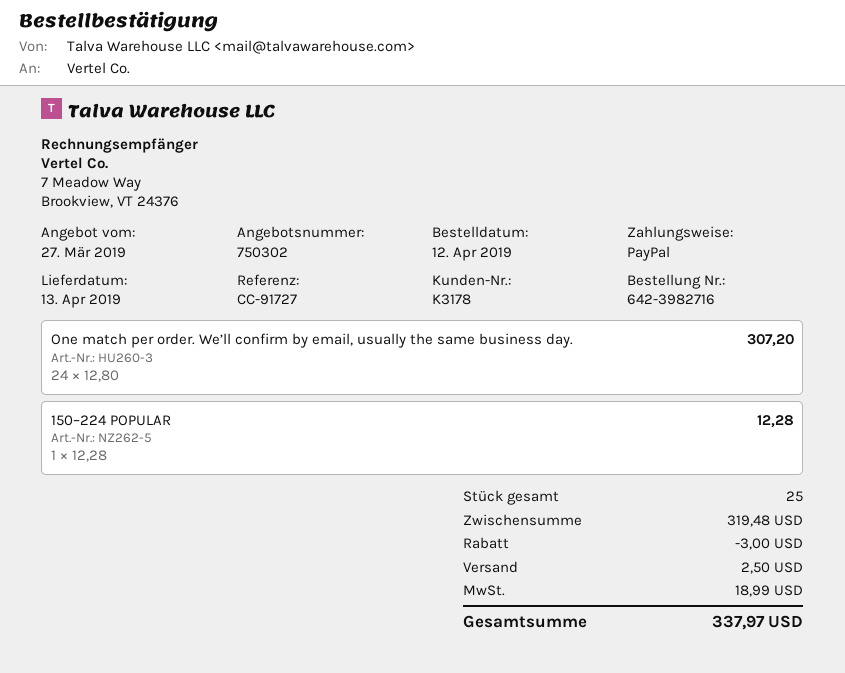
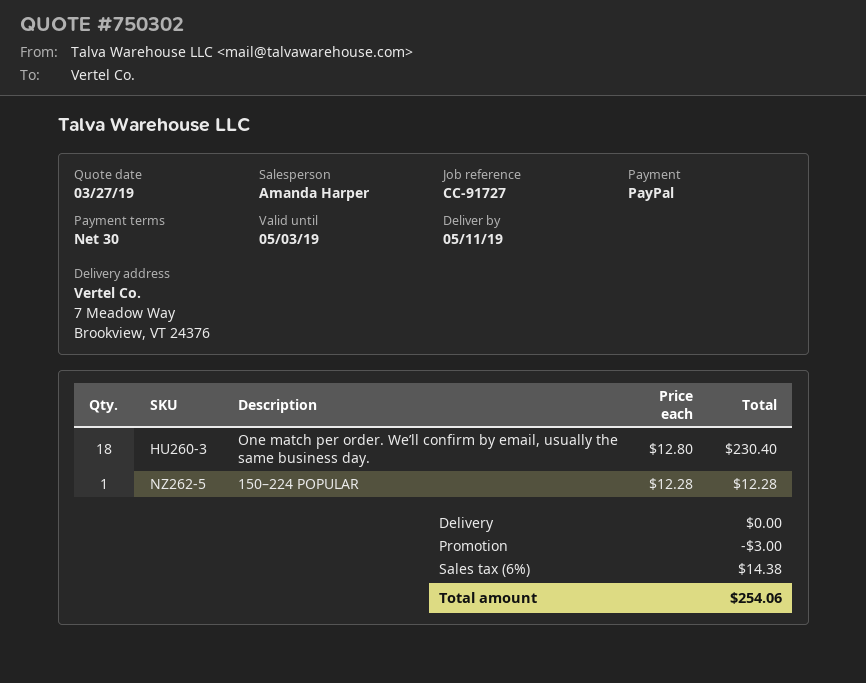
delivery date: 2019-04-13 -> 2019-05-11
One match per order. We’ll confirm by email, usually the same business day.: 24 x 12.80 = 307.20 -> 18 x 12.80 = 230.40
shipping: 2.50 -> 0.00
tax: 18.99 -> 14.38
total: 337.97 -> 254.06

